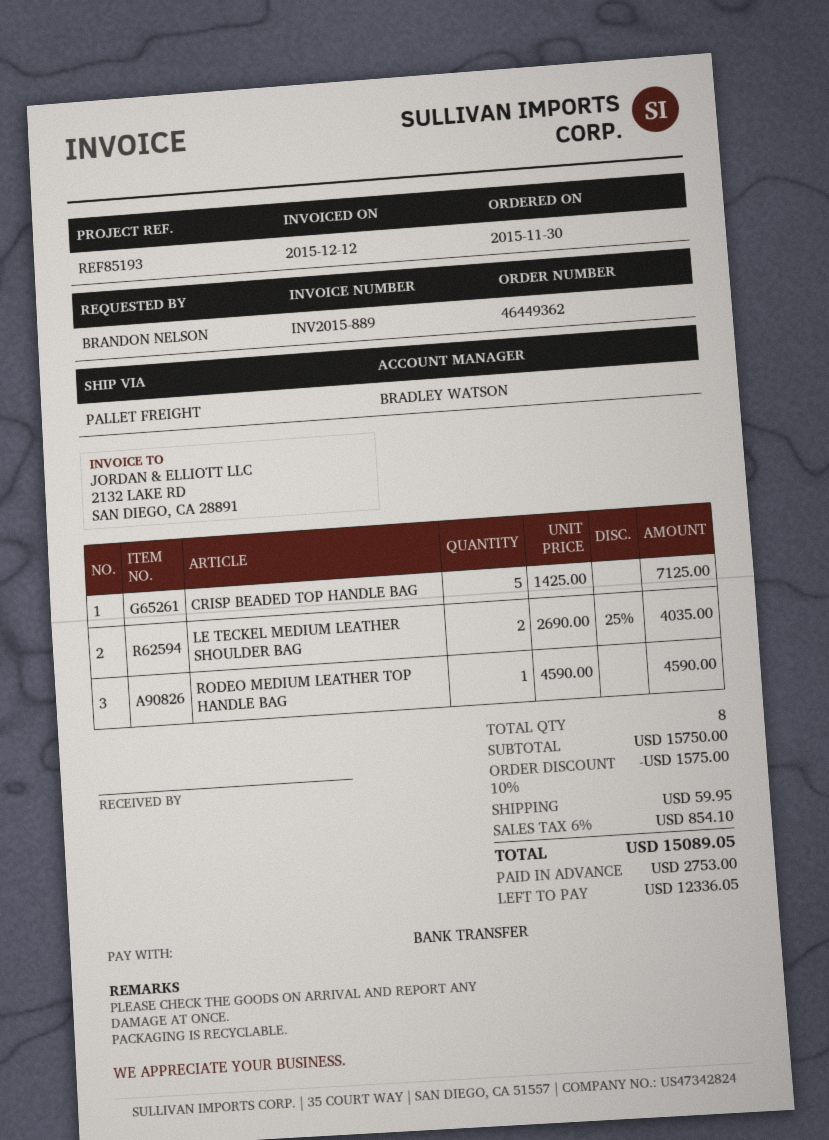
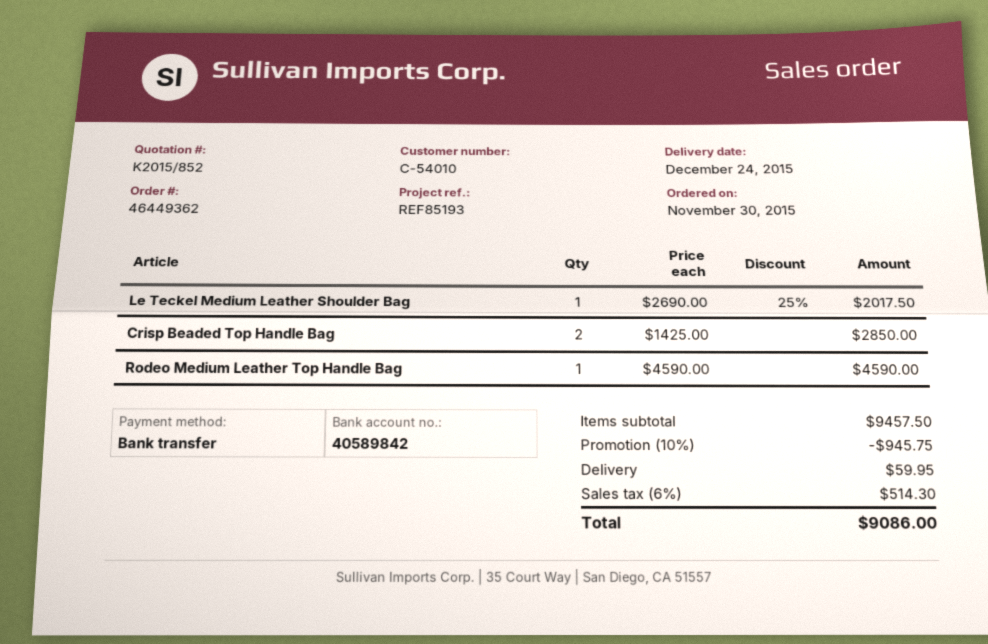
CRISP BEADED TOP HANDLE BAG: 5 x 1425.00 = 7125.00 -> 2 x 1425.00 = 2850.00
LE TECKEL MEDIUM LEATHER SHOULDER BAG: 2 x 2690.00 - 25% = 4035.00 -> 1 x 2690.00 - 25% = 2017.50
subtotal: 15750.00 -> 9457.50
discount: 10% = 1575.00 -> 10% = 945.75
tax: 6% = 854.10 -> 6% = 514.30
total: 15089.05 -> 9086.00

